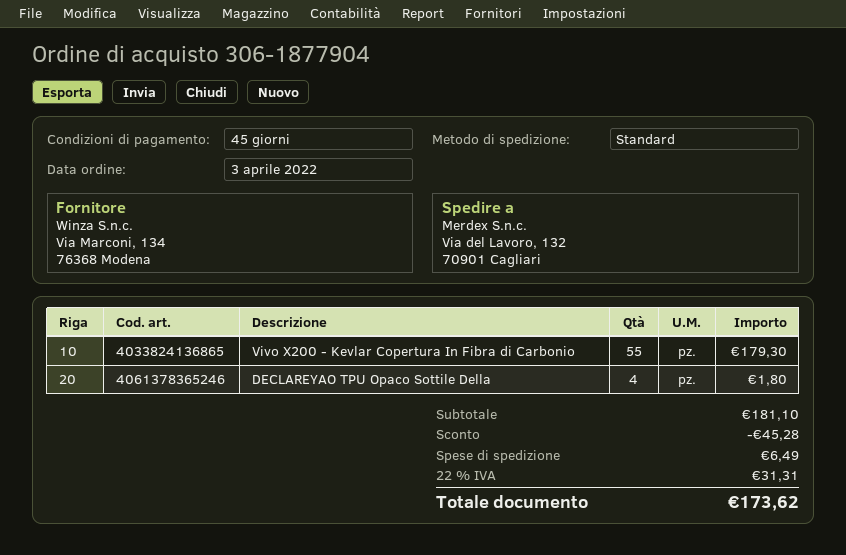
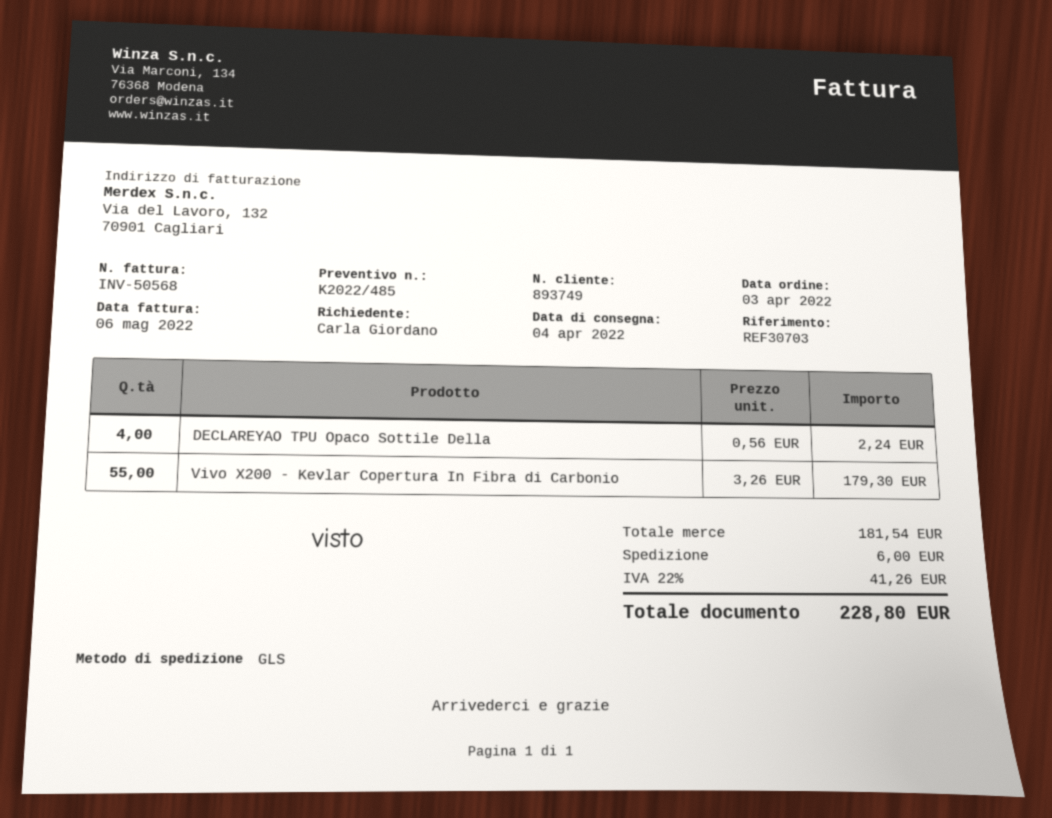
shipping method: standard -> GLS
DECLAREYAO TPU Opaco Sottile Della: 4 for 1.80 -> 4 for 2.24
subtotal: 181.10 -> 181.54
discount: 45.28 -> none
shipping: 6.49 -> 6.00
tax: 22% = 31.31 -> 22% = 41.26
total: 173.62 -> 228.80

